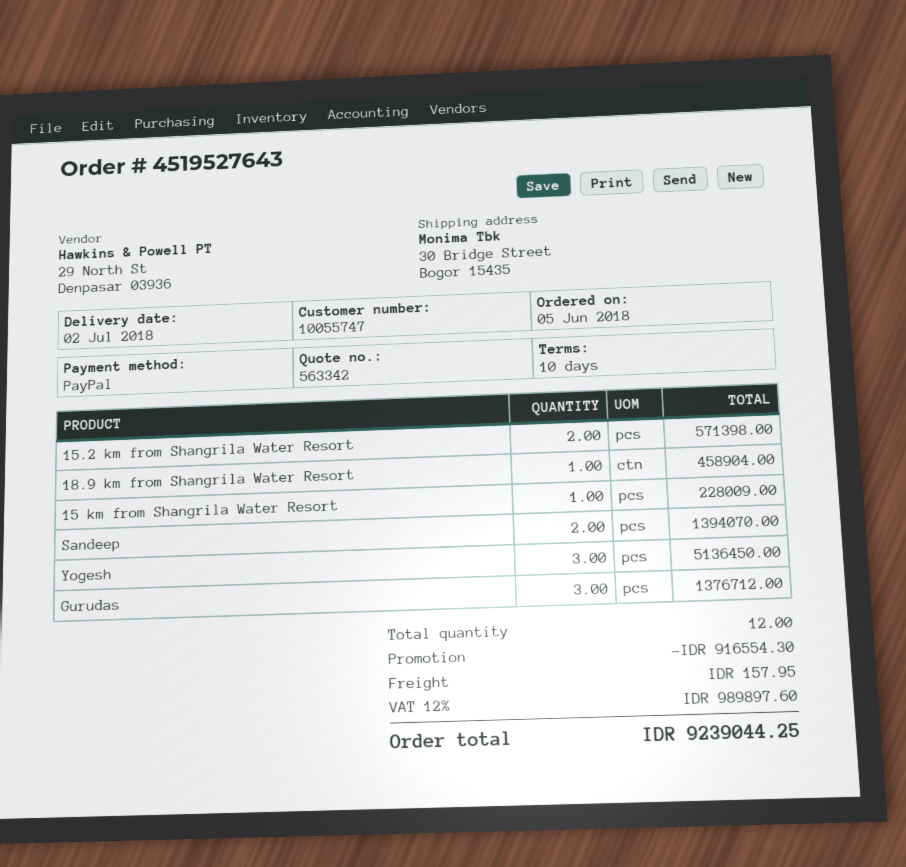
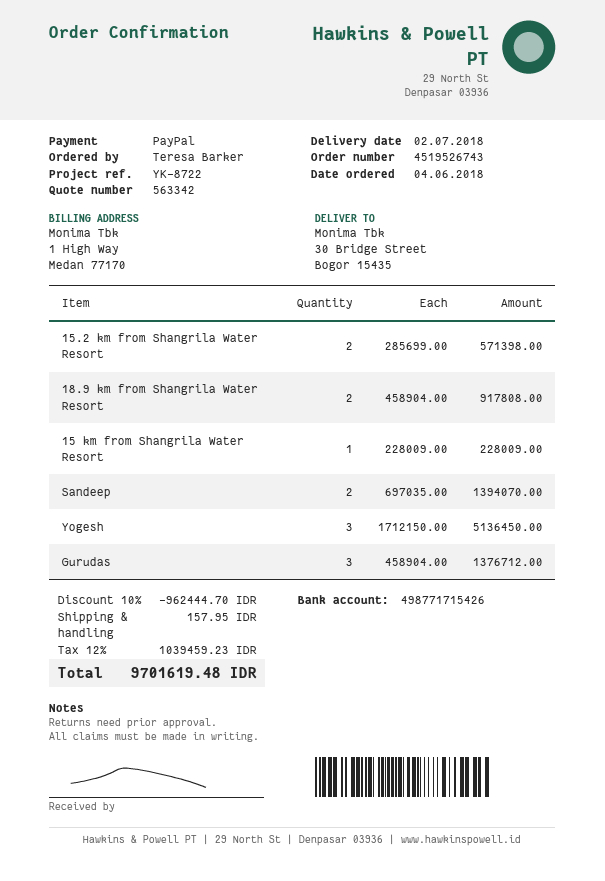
order number: 4519527643 -> 4519526743
order date: 2018-06-05 -> 2018-06-04
18.9 km from Shangrila Water Resort: 1 for 458904.00 -> 2 for 917808.00
discount: 916554.30 -> 962444.70
tax: 12% = 989897.60 -> 12% = 1039459.23
total: 9239044.25 -> 9701619.48

